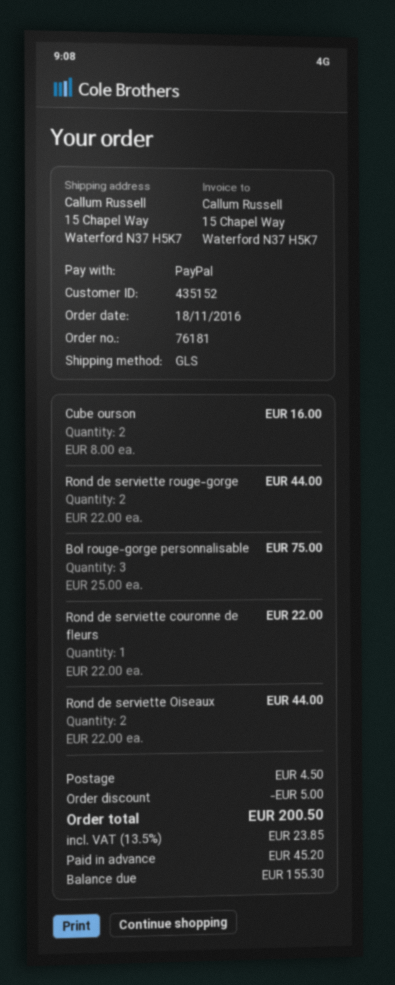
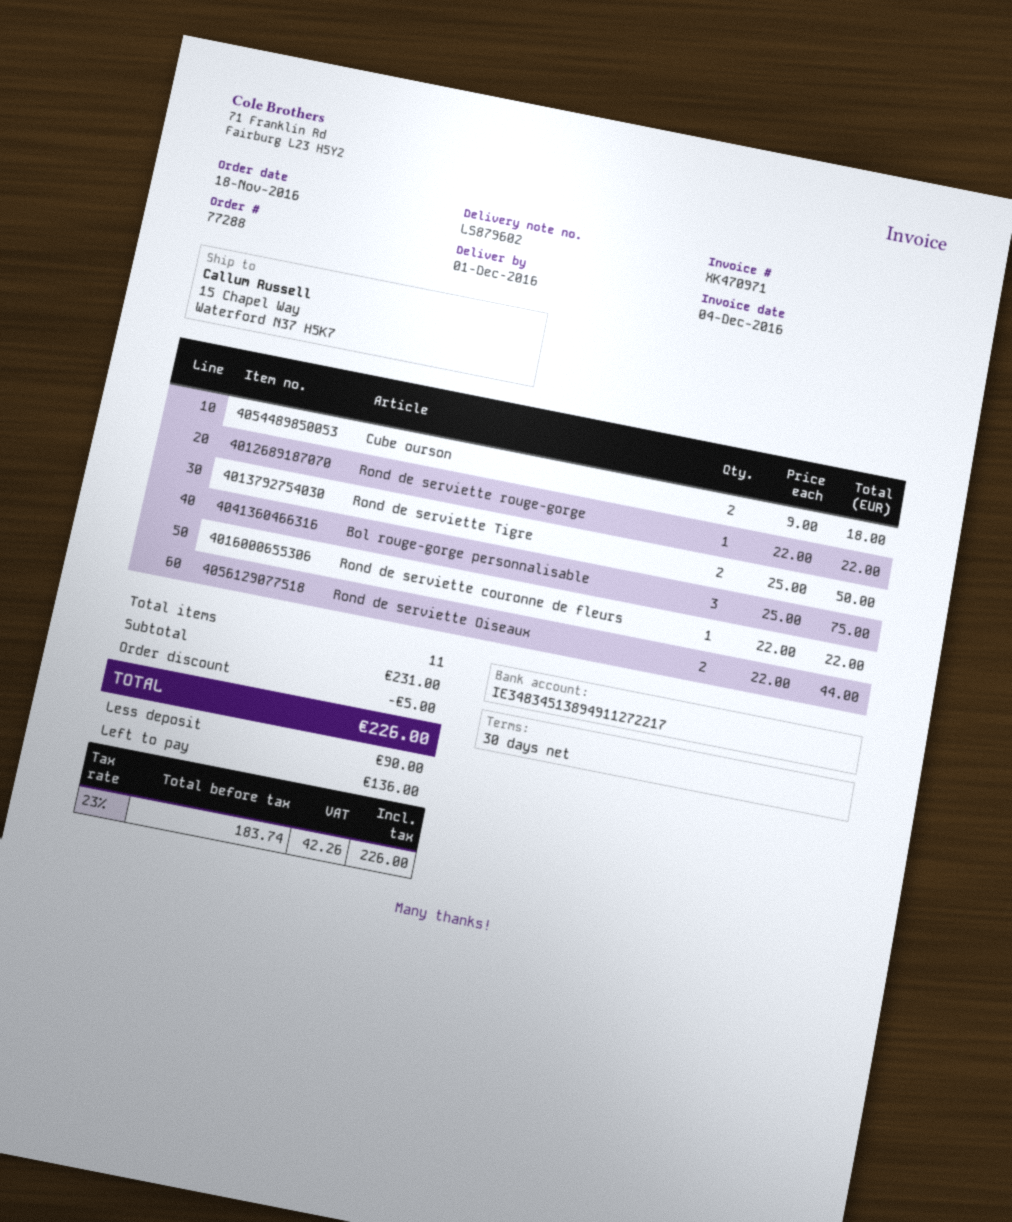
order number: 76181 -> 77288
Cube ourson: 2 x 8.00 = 16.00 -> 2 x 9.00 = 18.00
Rond de serviette rouge-gorge: 2 x 22.00 = 44.00 -> 1 x 22.00 = 22.00
Rond de serviette Tigre: none -> 2 x 25.00 = 50.00
shipping: 4.50 -> none
tax: 13.5% = 23.85 -> 23% = 42.26
total: 200.50 -> 226.00
deposit: 45.20 -> 90.00
balance: 155.30 -> 136.00

